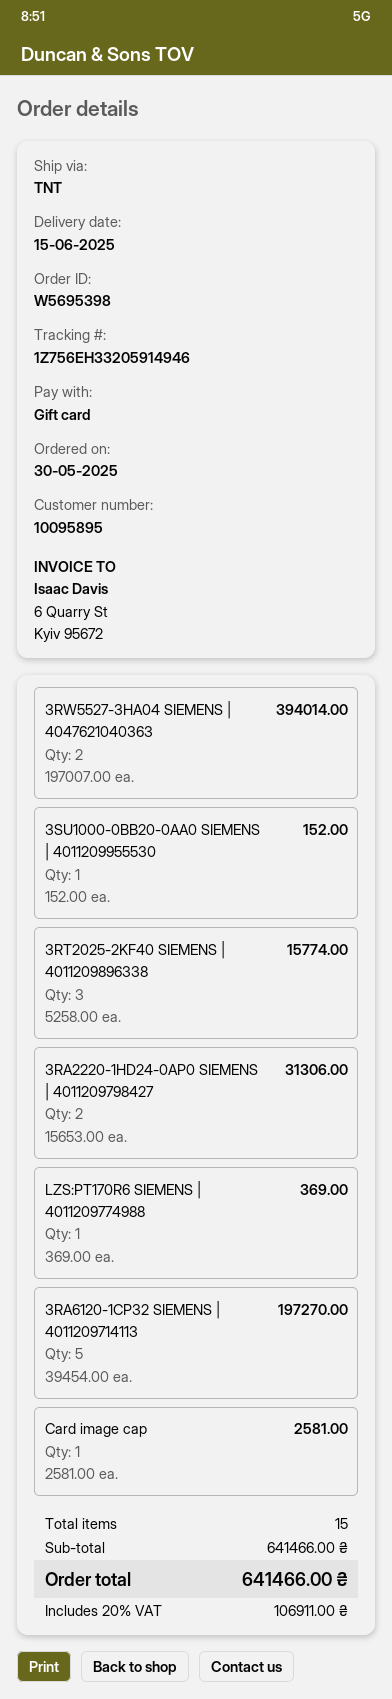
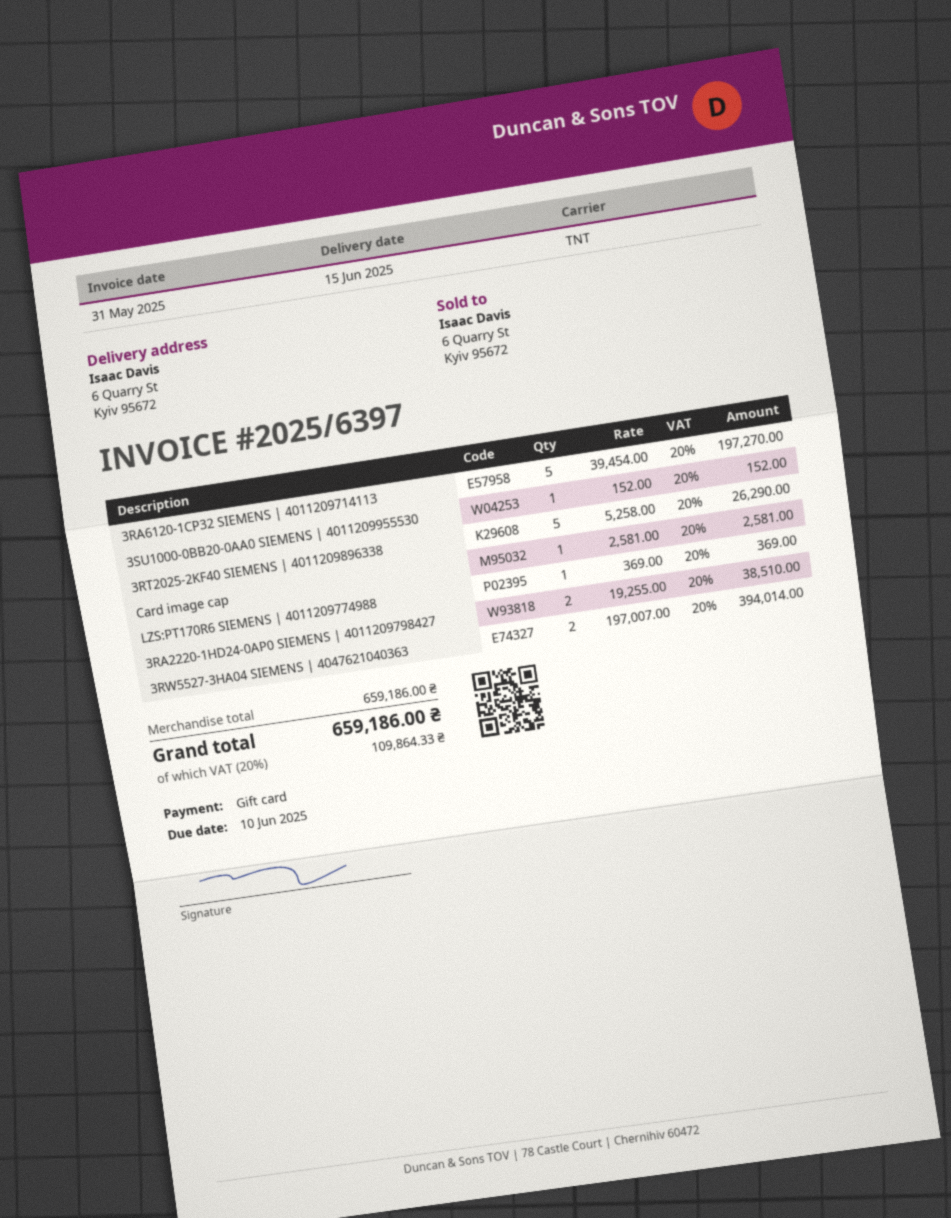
3RT2025-2KF40 SIEMENS | 4011209896338: 3 x 5258.00 = 15774.00 -> 5 x 5258.00 = 26290.00
3RA2220-1HD24-0AP0 SIEMENS | 4011209798427: 2 x 15653.00 = 31306.00 -> 2 x 19255.00 = 38510.00
subtotal: 641466.00 -> 659186.00
tax: 20% = 106911.00 -> 20% = 109864.33
total: 641466.00 -> 659186.00

